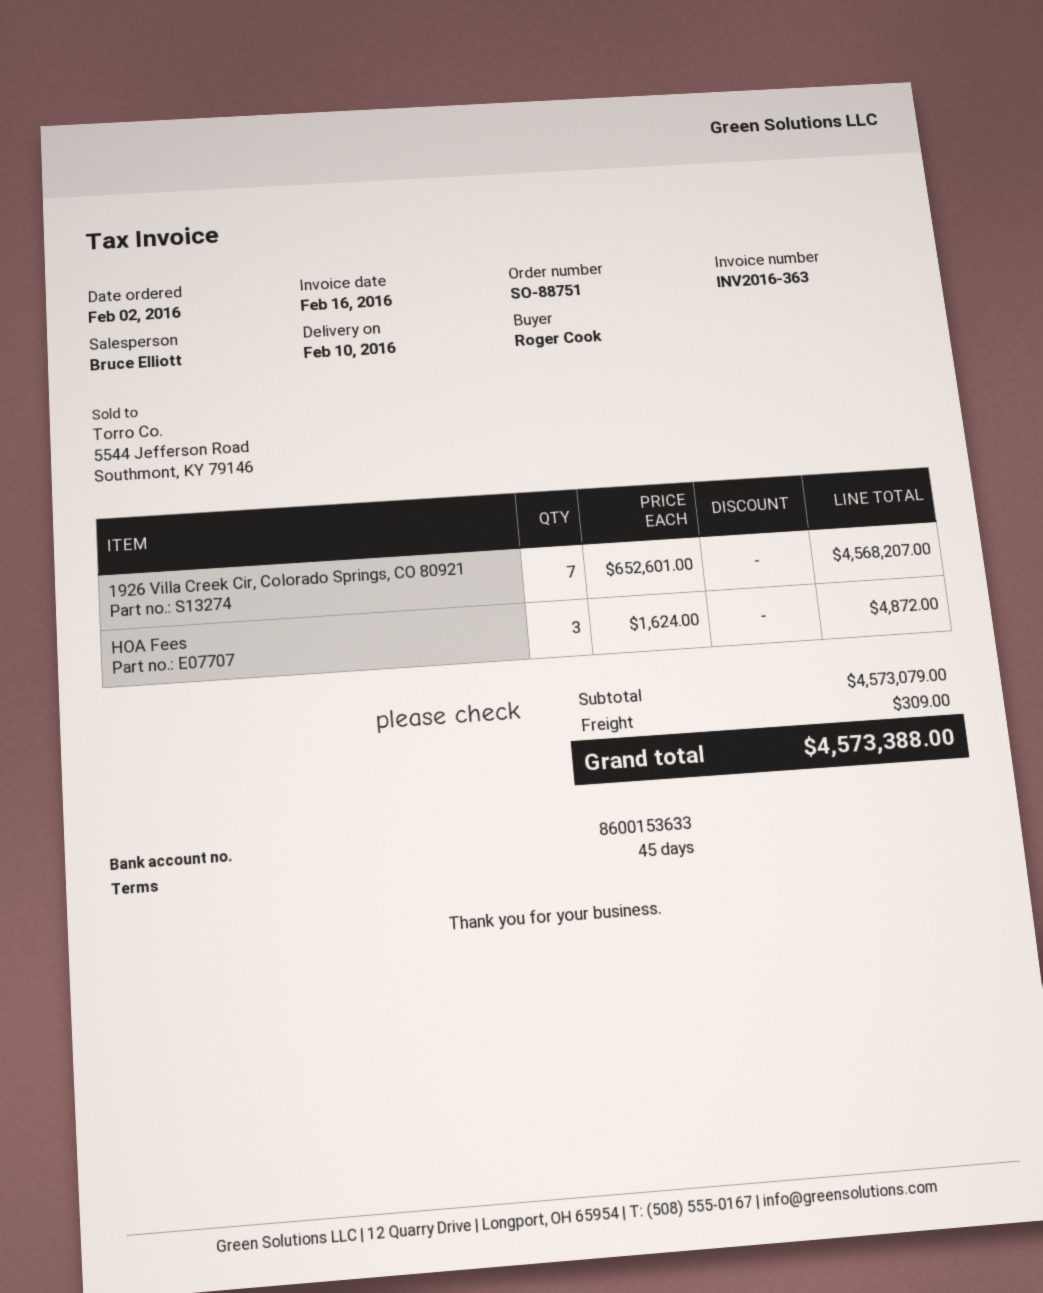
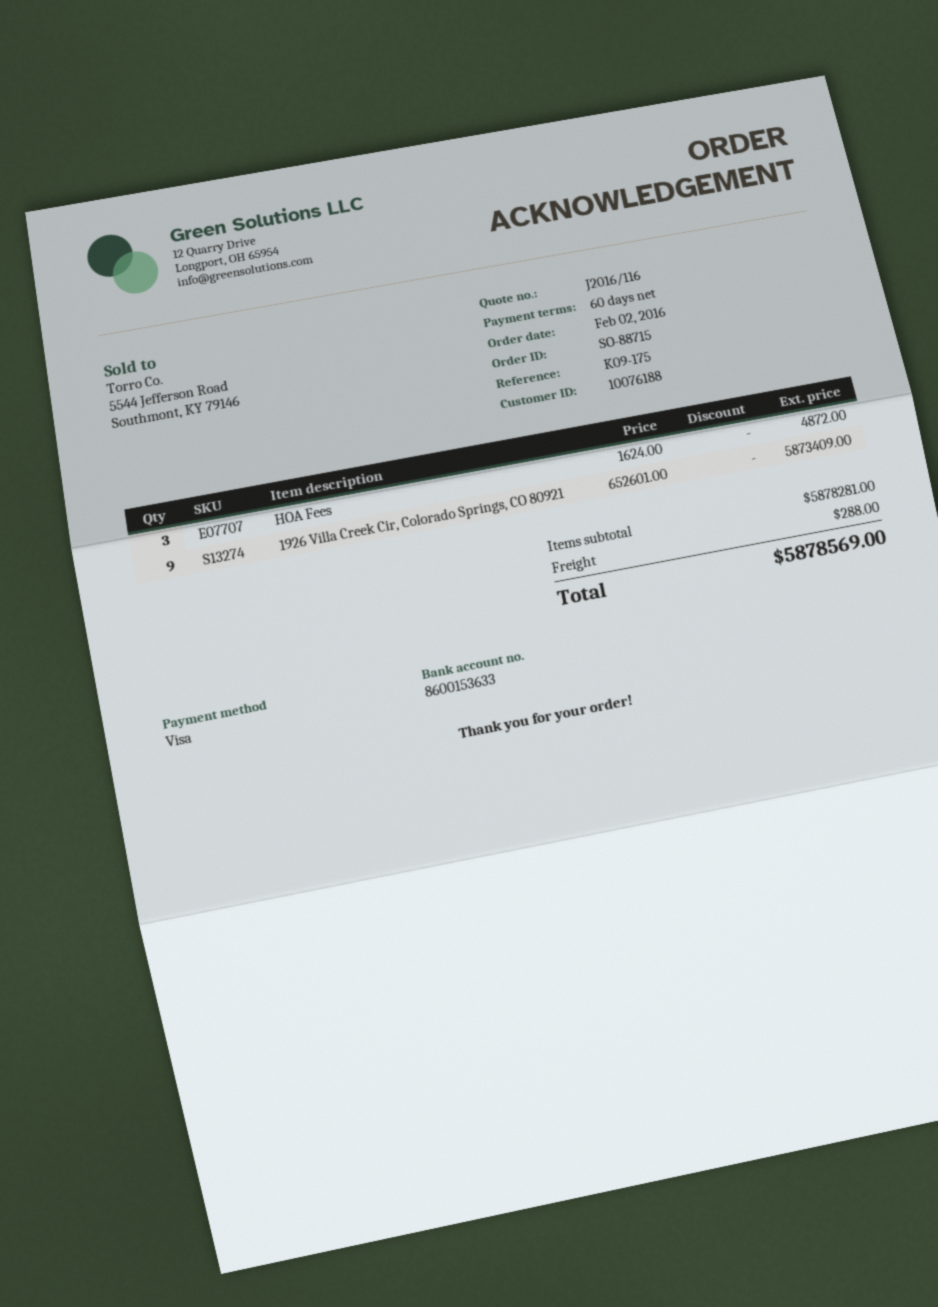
order number: SO-88751 -> SO-88715
payment terms: 45 days -> 60 days
1926 Villa Creek Cir, Colorado Springs, CO 80921: 7 x 652601.00 = 4568207.00 -> 9 x 652601.00 = 5873409.00
subtotal: 4573079.00 -> 5878281.00
shipping: 309.00 -> 288.00
total: 4573388.00 -> 5878569.00

